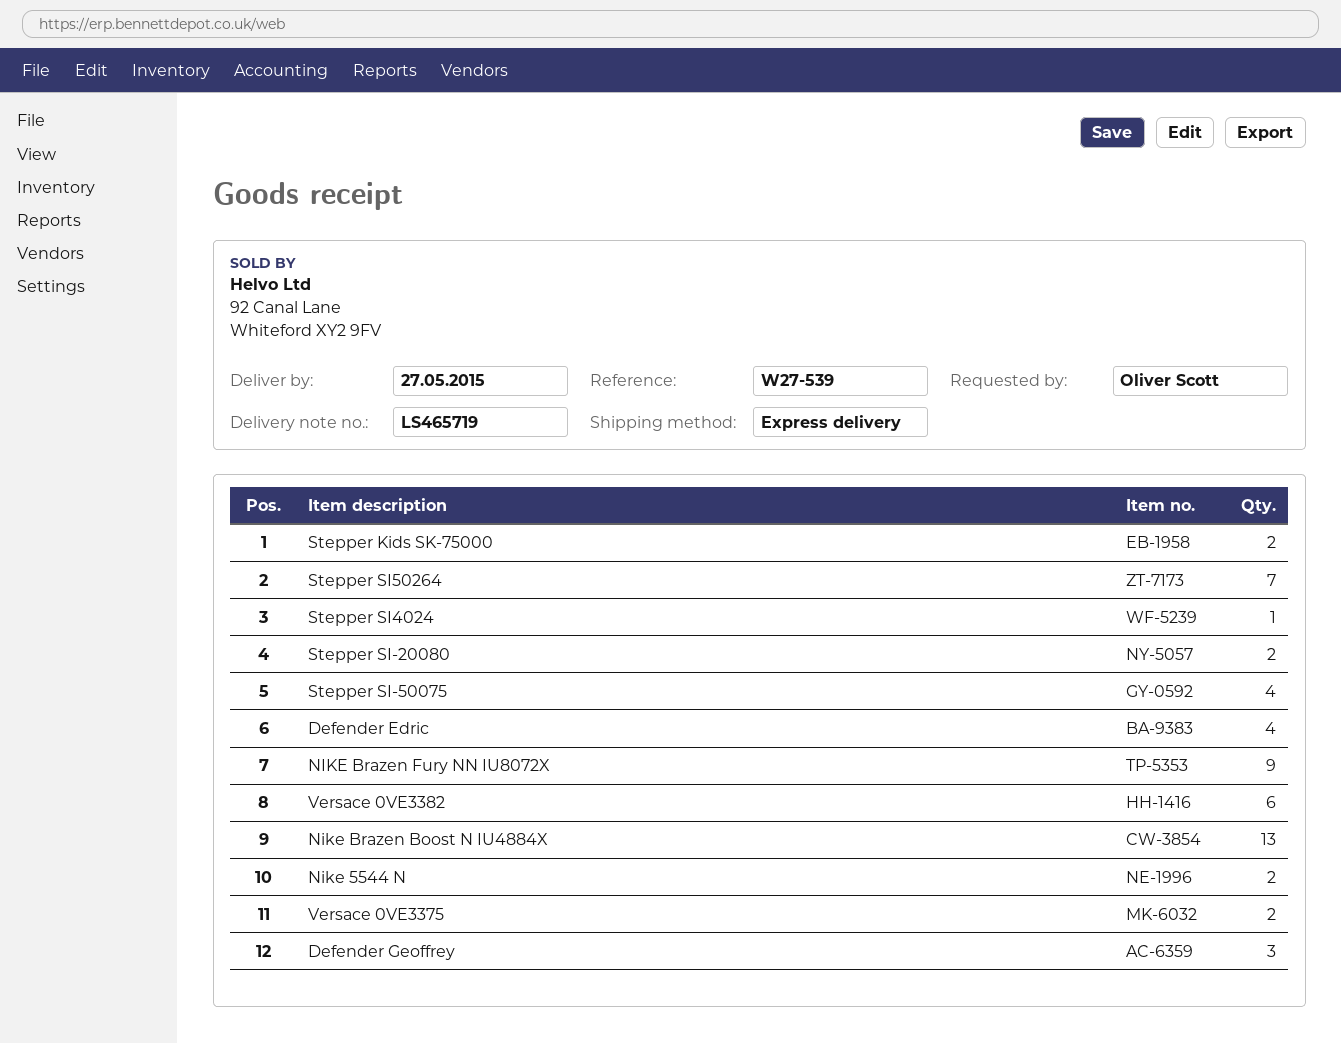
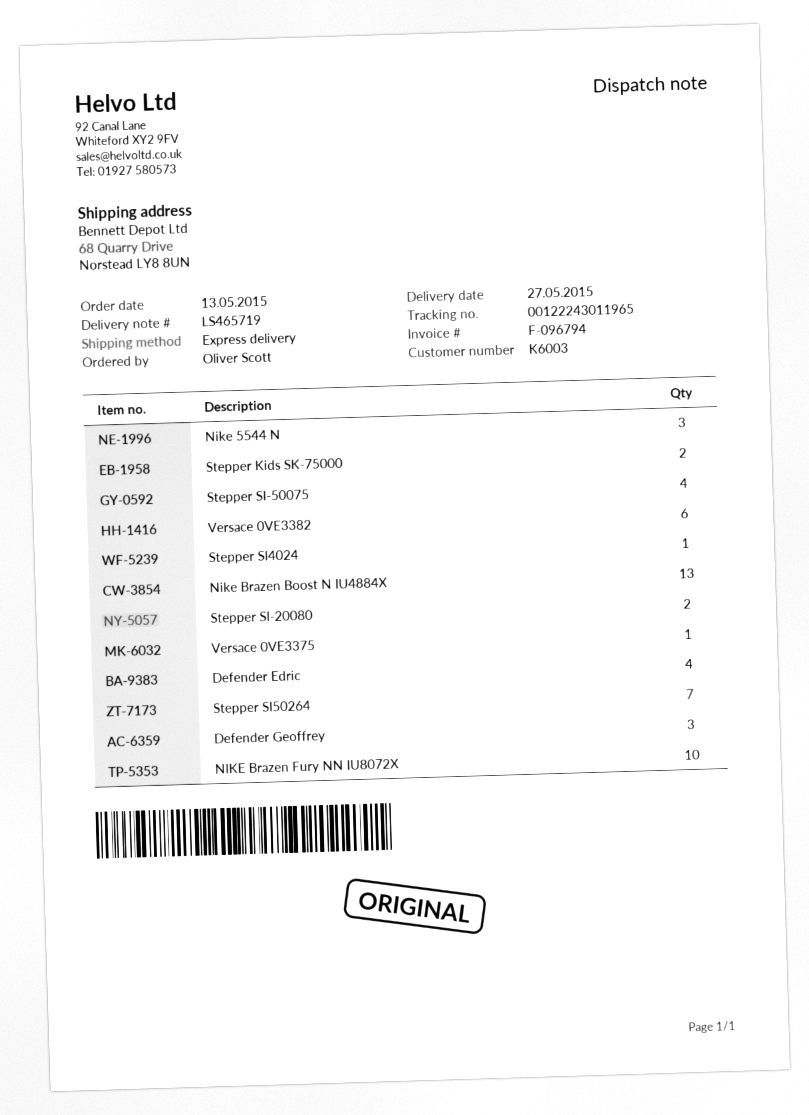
NIKE Brazen Fury NN IU8072X: 9 -> 10
Nike 5544 N: 2 -> 3
Versace 0VE3375: 2 -> 1

